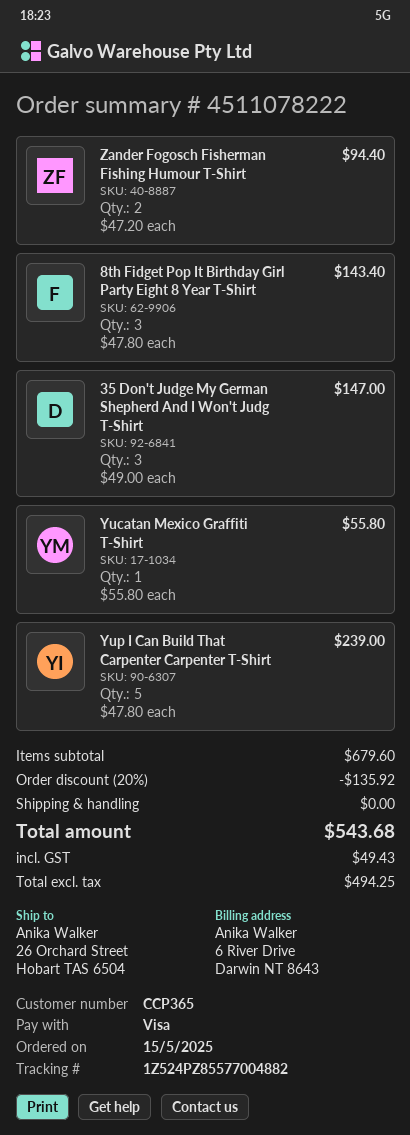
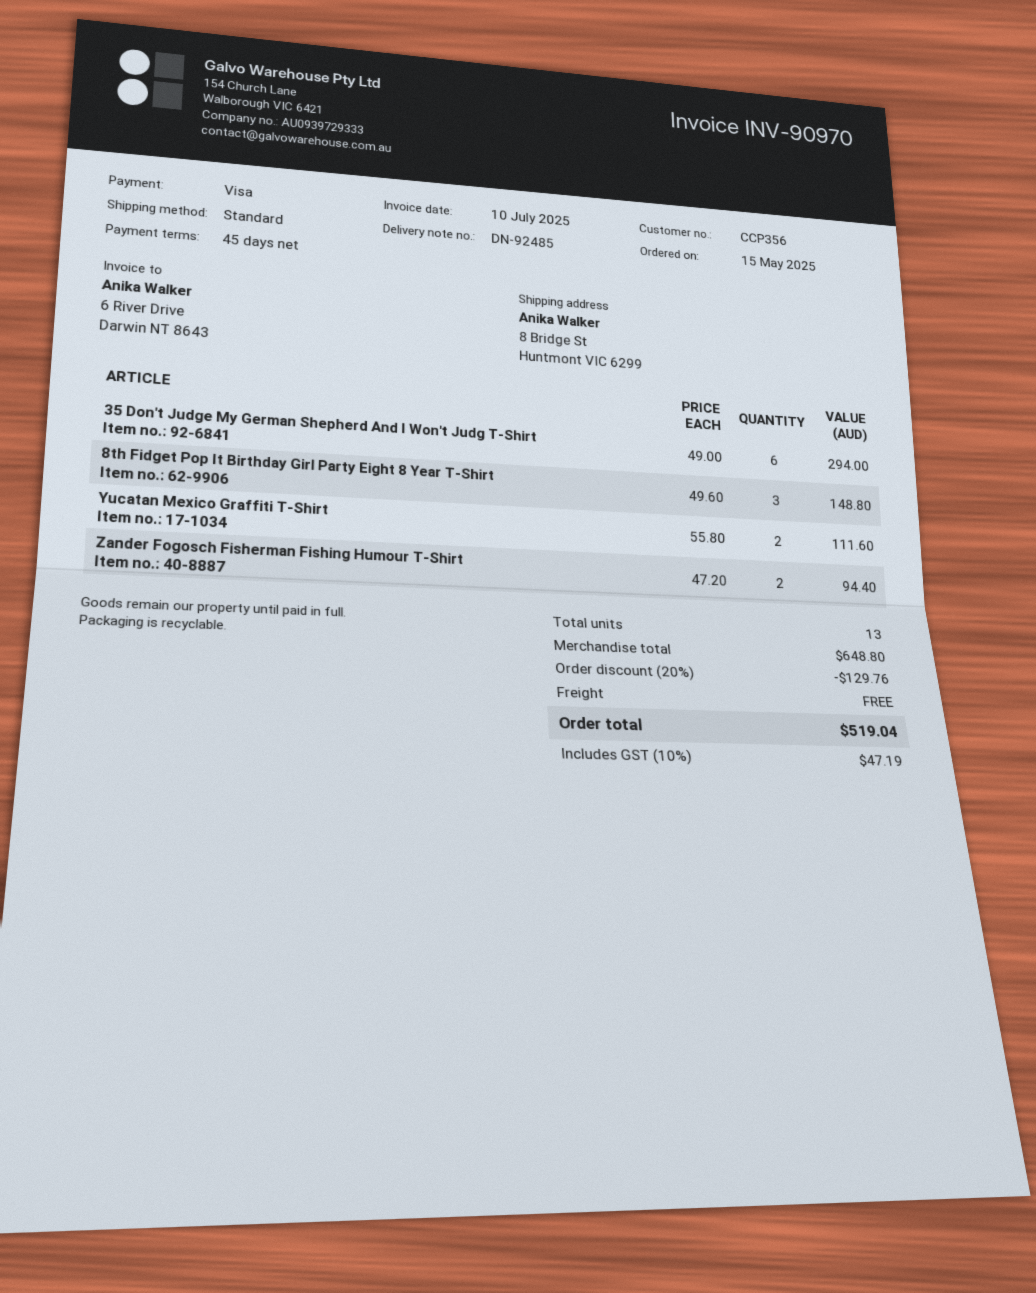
customer number: CCP365 -> CCP356
ship to: 26 Orchard Street, Hobart TAS 6504 -> 8 Bridge St, Huntmont VIC 6299
8th Fidget Pop It Birthday Girl Party Eight 8 Year T-Shirt: 3 x 47.80 = 143.40 -> 3 x 49.60 = 148.80
35 Don't Judge My German Shepherd And I Won't Judg T-Shirt: 3 x 49.00 = 147.00 -> 6 x 49.00 = 294.00
Yucatan Mexico Graffiti T-Shirt: 1 x 55.80 = 55.80 -> 2 x 55.80 = 111.60
Yup I Can Build That Carpenter Carpenter T-Shirt: 5 x 47.80 = 239.00 -> none
subtotal: 679.60 -> 648.80
discount: 20% = 135.92 -> 20% = 129.76
tax: 49.43 -> 47.19
total: 543.68 -> 519.04

